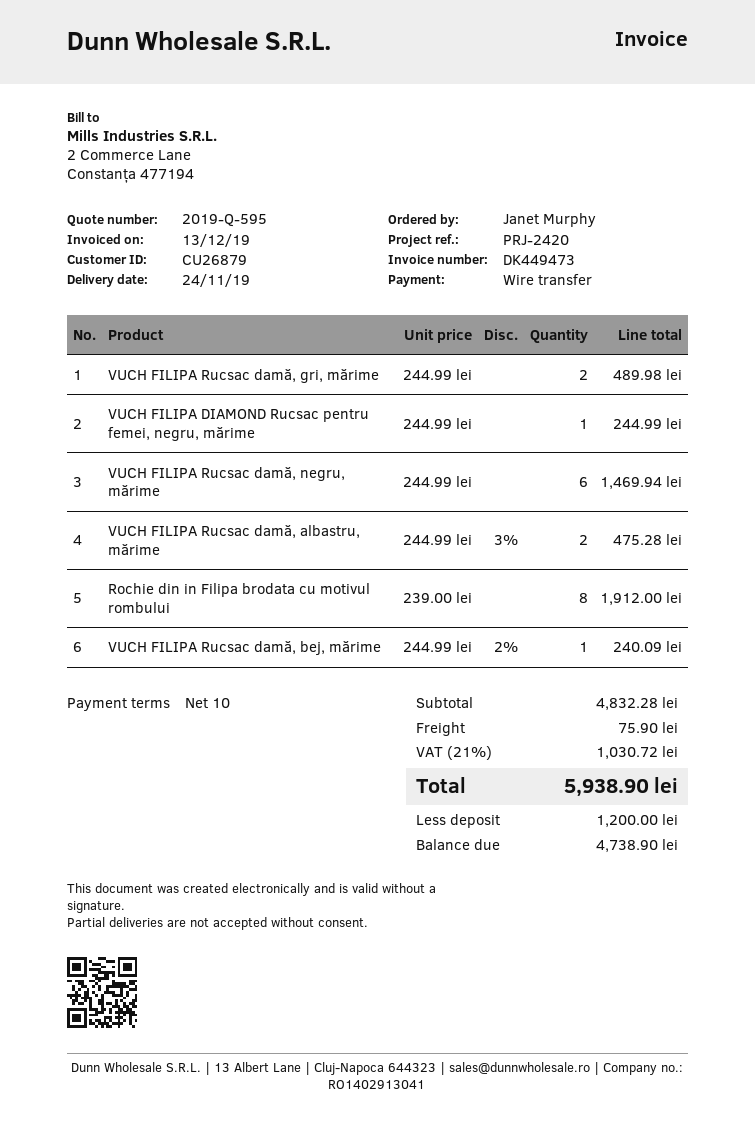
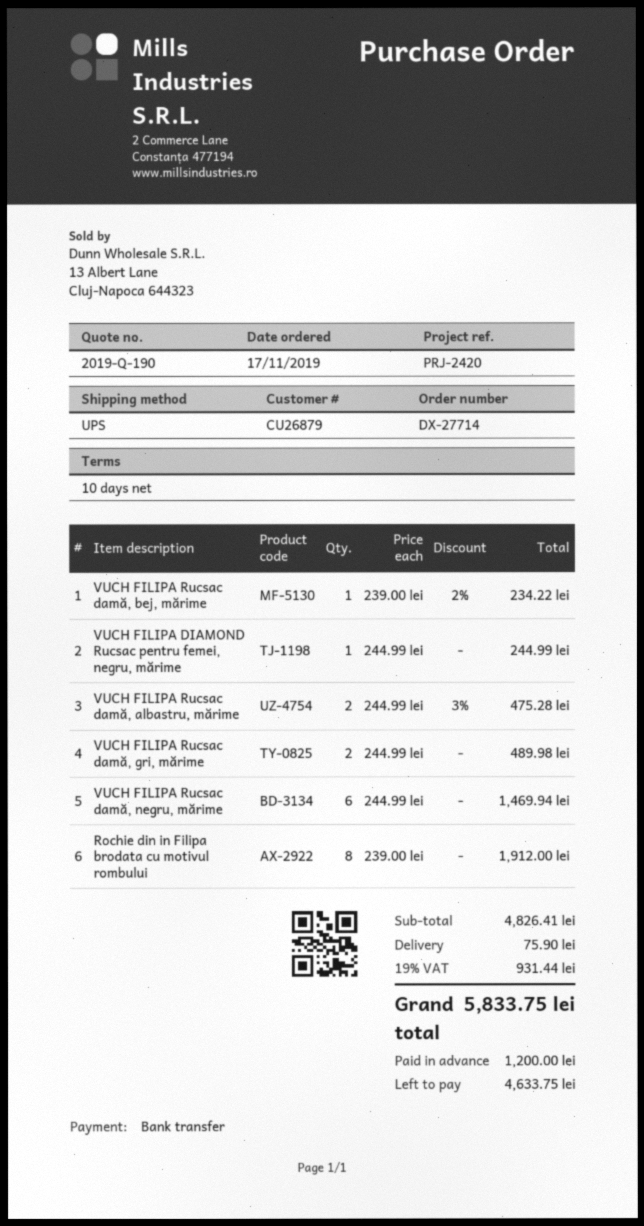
quote number: 2019-Q-595 -> 2019-Q-190
VUCH FILIPA Rucsac damă, bej, mărime: 1 x 244.99 - 2% = 240.09 -> 1 x 239.00 - 2% = 234.22
subtotal: 4832.28 -> 4826.41
tax: 21% = 1030.72 -> 19% = 931.44
total: 5938.90 -> 5833.75
balance: 4738.90 -> 4633.75

